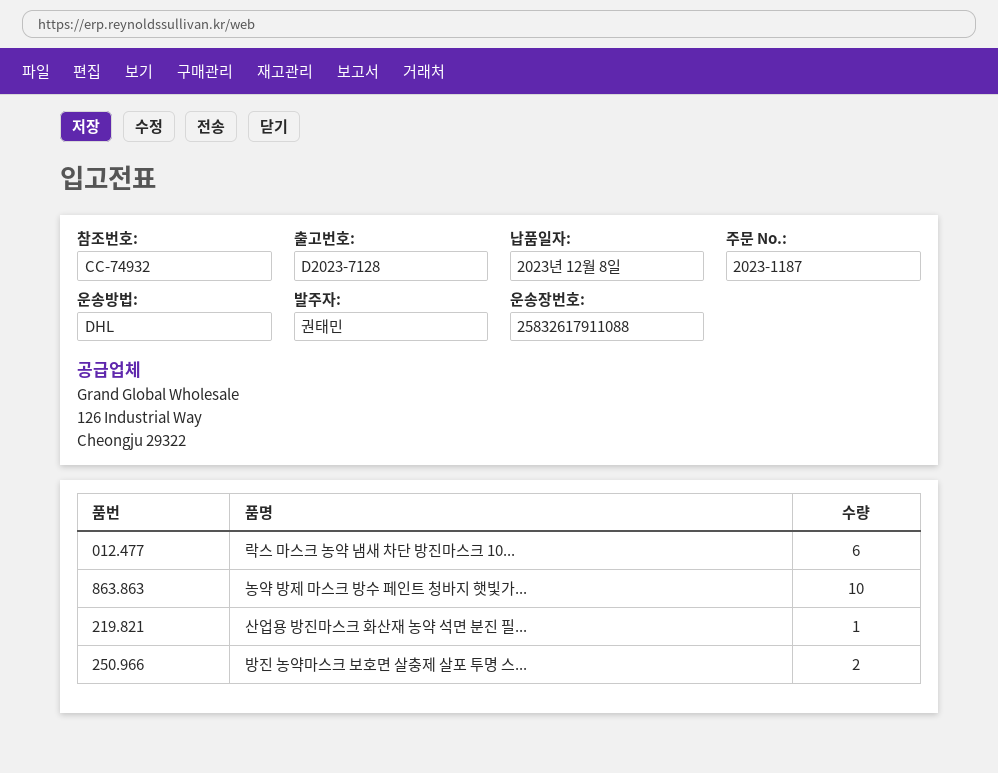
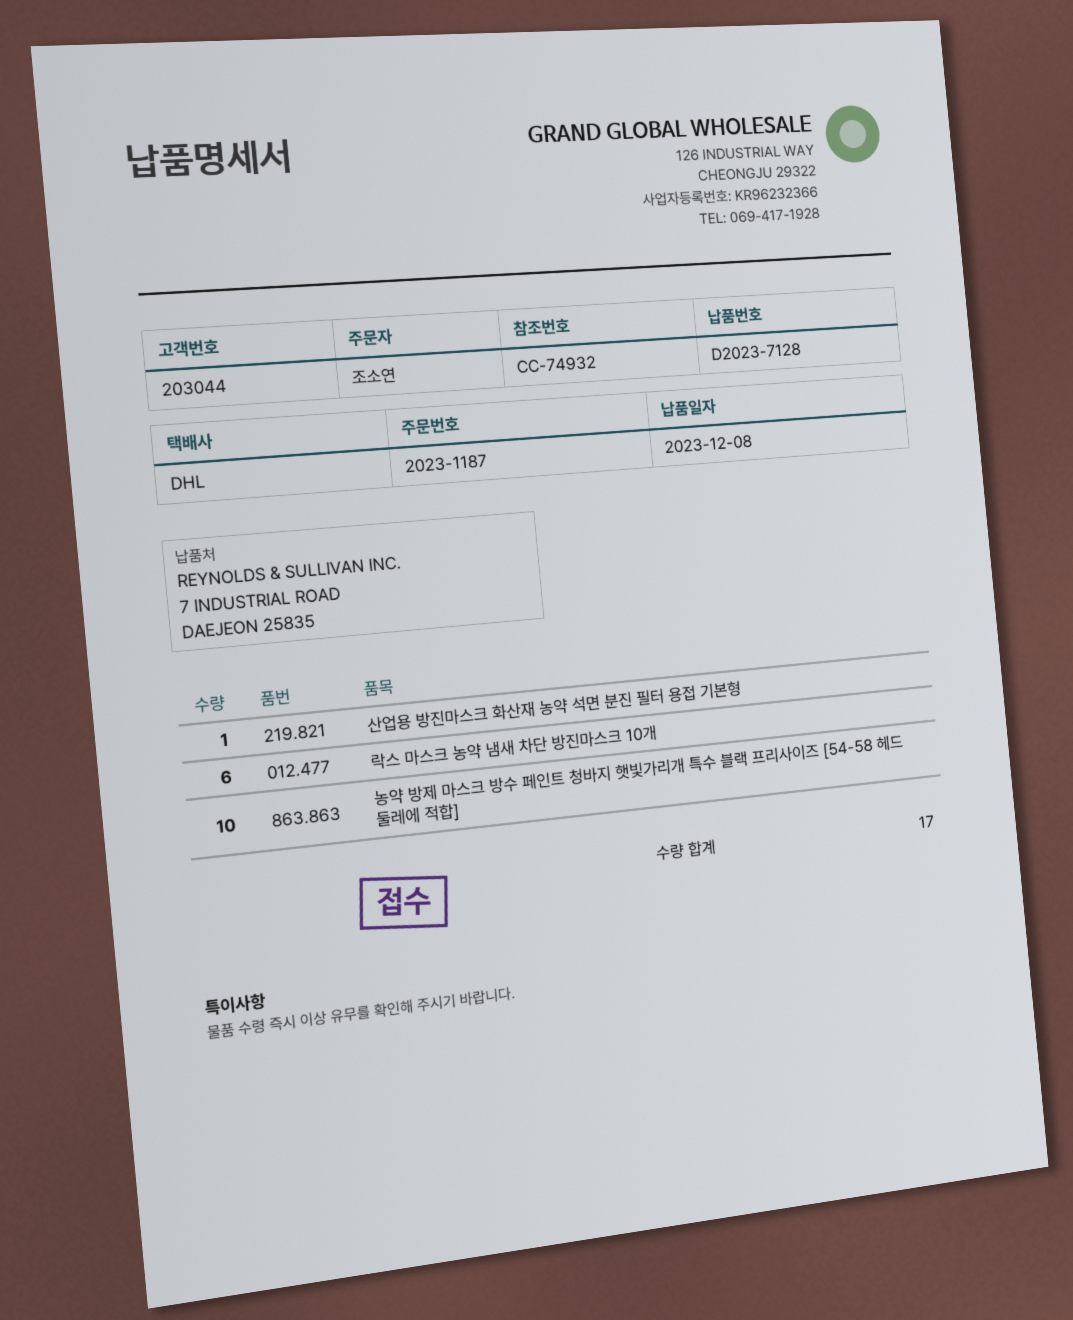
ordered by: 권태민 -> 조소연
방진 농약마스크 보호면 살충제 살포 투명 스...: 2 -> none

